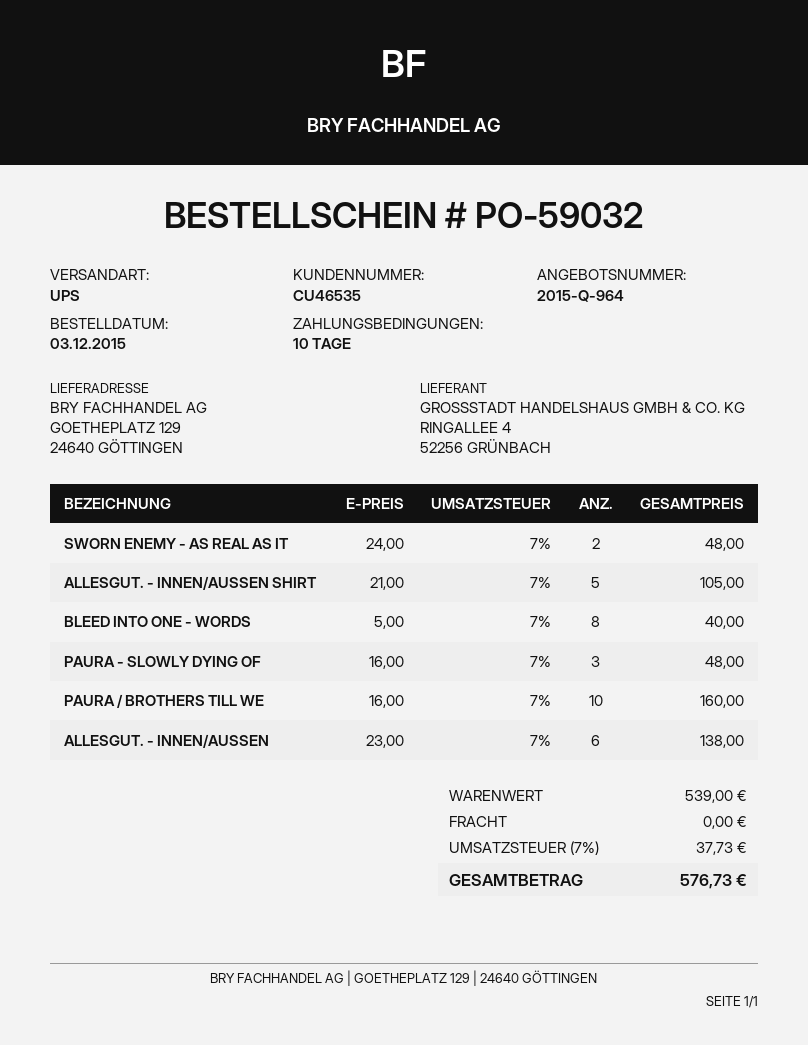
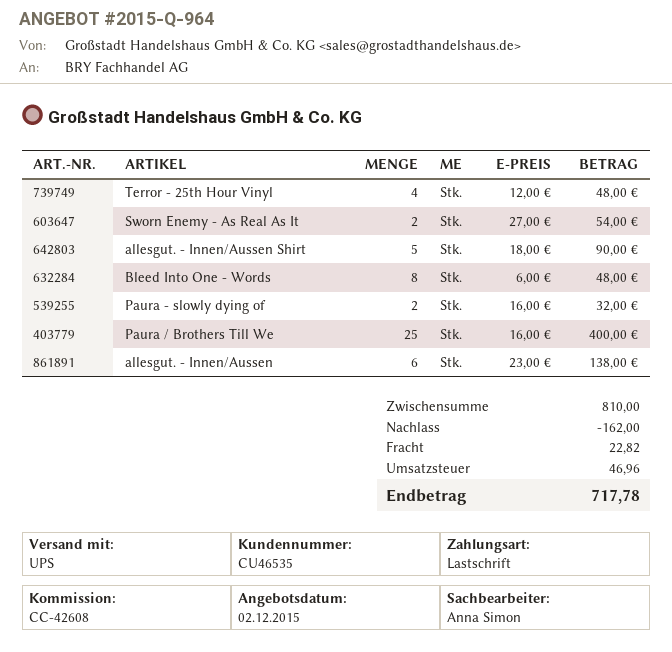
SWORN ENEMY - AS REAL AS IT: 2 x 24.00 = 48.00 -> 2 x 27.00 = 54.00
ALLESGUT. - INNEN/AUSSEN SHIRT: 5 x 21.00 = 105.00 -> 5 x 18.00 = 90.00
BLEED INTO ONE - WORDS: 8 x 5.00 = 40.00 -> 8 x 6.00 = 48.00
PAURA - SLOWLY DYING OF: 3 x 16.00 = 48.00 -> 2 x 16.00 = 32.00
PAURA / BROTHERS TILL WE: 10 x 16.00 = 160.00 -> 25 x 16.00 = 400.00
Terror - 25th Hour Vinyl: none -> 4 x 12.00 = 48.00
subtotal: 539.00 -> 810.00
discount: none -> 162.00
shipping: 0.00 -> 22.82
tax: 37.73 -> 46.96
total: 576.73 -> 717.78

